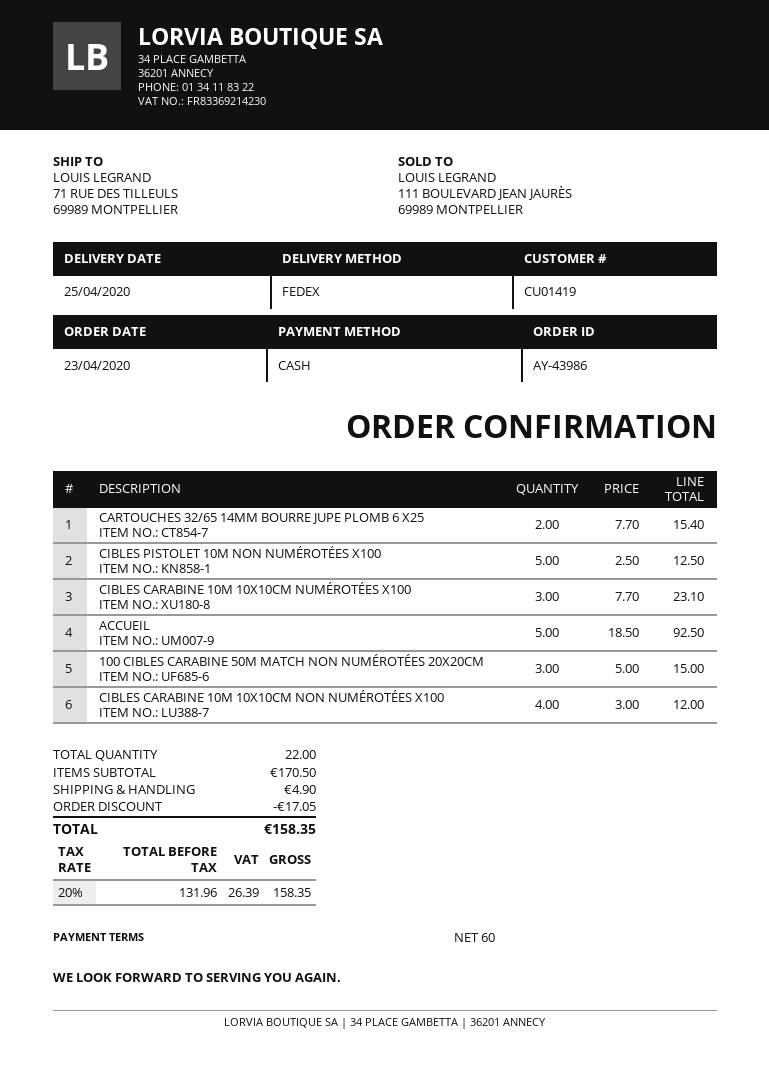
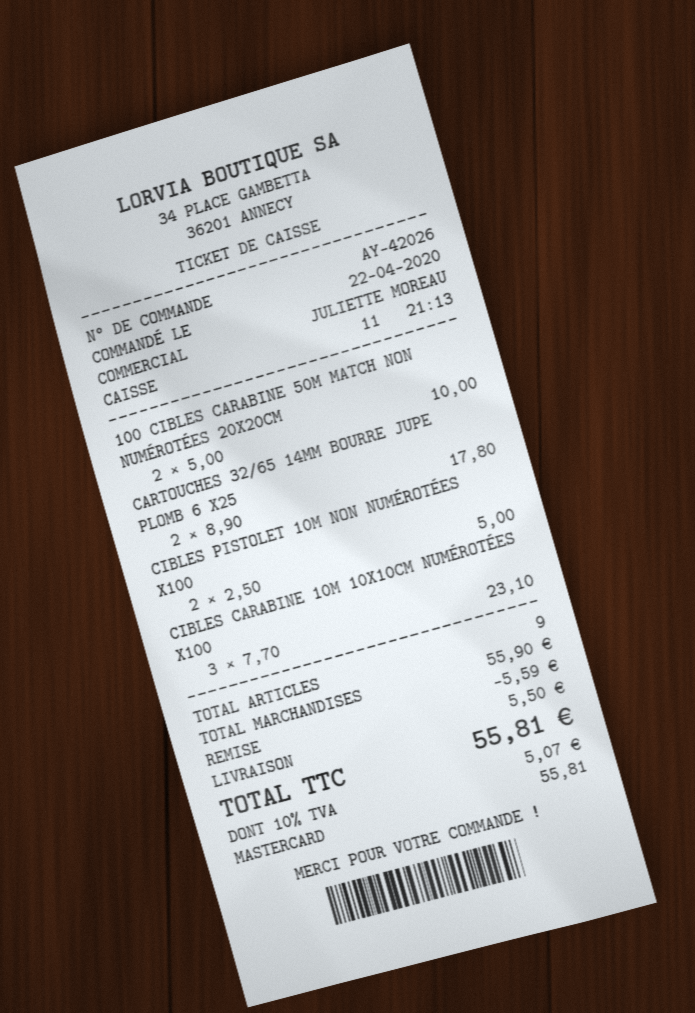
order number: AY-43986 -> AY-42026
order date: 2020-04-23 -> 2020-04-22
payment method: cash -> Mastercard
CARTOUCHES 32/65 14MM BOURRE JUPE PLOMB 6 X25: 2 x 7.70 = 15.40 -> 2 x 8.90 = 17.80
CIBLES PISTOLET 10M NON NUMÉROTÉES X100: 5 x 2.50 = 12.50 -> 2 x 2.50 = 5.00
ACCUEIL: 5 x 18.50 = 92.50 -> none
100 CIBLES CARABINE 50M MATCH NON NUMÉROTÉES 20X20CM: 3 x 5.00 = 15.00 -> 2 x 5.00 = 10.00
CIBLES CARABINE 10M 10X10CM NON NUMÉROTÉES X100: 4 x 3.00 = 12.00 -> none
total quantity: 22 -> 9
subtotal: 170.50 -> 55.90
discount: 17.05 -> 5.59
shipping: 4.90 -> 5.50
tax: 20% = 26.39 -> 10% = 5.07
total: 158.35 -> 55.81

